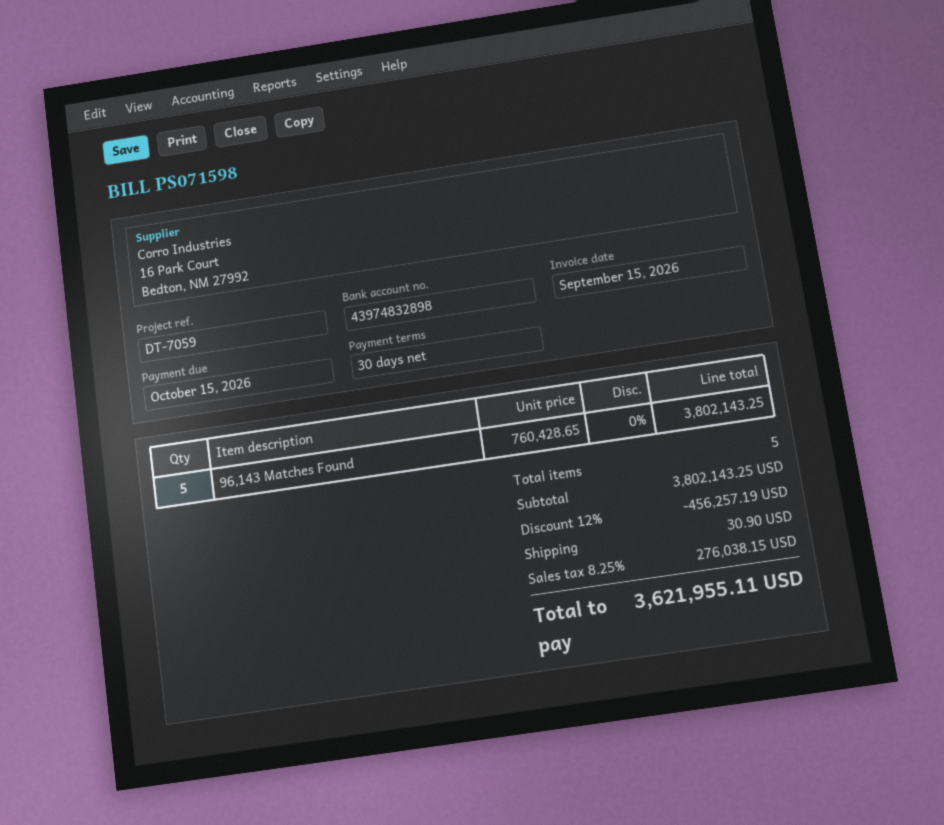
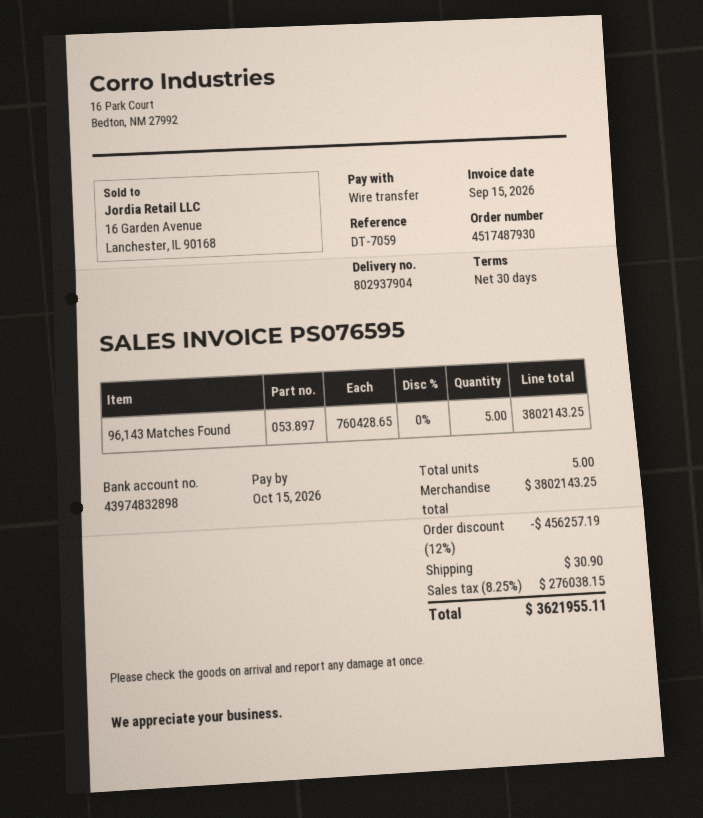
invoice number: PS071598 -> PS076595

